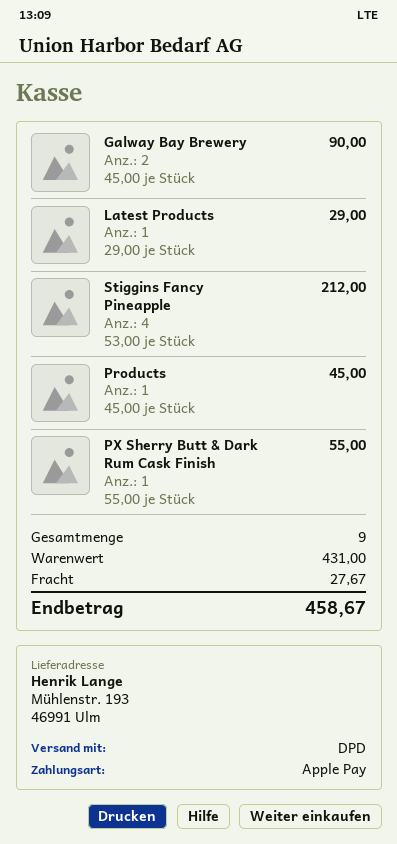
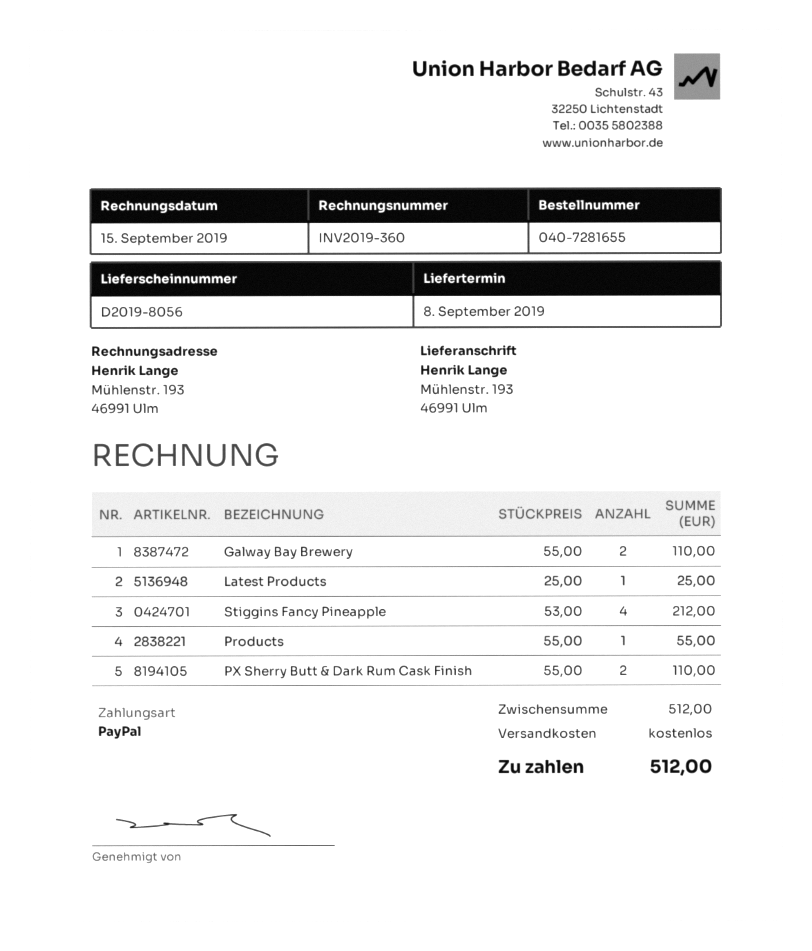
payment method: Apple Pay -> PayPal
Galway Bay Brewery: 2 x 45.00 = 90.00 -> 2 x 55.00 = 110.00
Latest Products: 1 x 29.00 = 29.00 -> 1 x 25.00 = 25.00
Products: 1 x 45.00 = 45.00 -> 1 x 55.00 = 55.00
PX Sherry Butt & Dark Rum Cask Finish: 1 x 55.00 = 55.00 -> 2 x 55.00 = 110.00
subtotal: 431.00 -> 512.00
shipping: 27.67 -> 0.00
total: 458.67 -> 512.00

